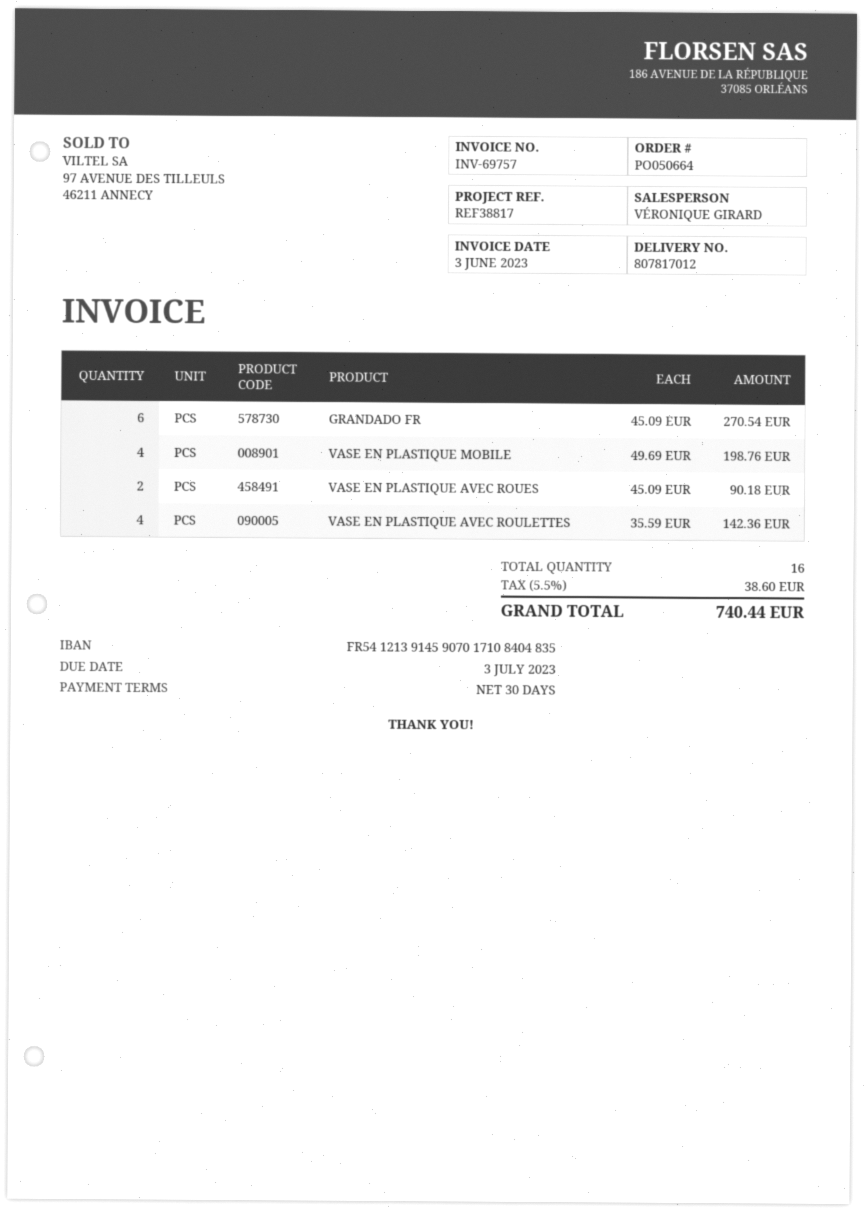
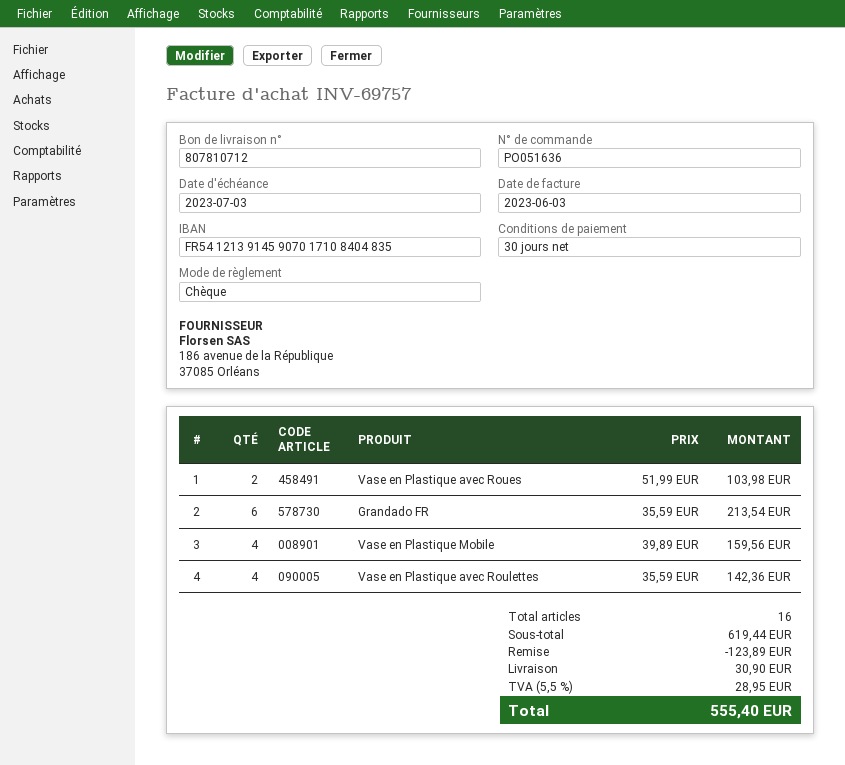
order number: PO050664 -> PO051636
delivery note number: 807817012 -> 807810712
GRANDADO FR: 6 x 45.09 = 270.54 -> 6 x 35.59 = 213.54
VASE EN PLASTIQUE MOBILE: 4 x 49.69 = 198.76 -> 4 x 39.89 = 159.56
VASE EN PLASTIQUE AVEC ROUES: 2 x 45.09 = 90.18 -> 2 x 51.99 = 103.98
discount: none -> 123.89
shipping: none -> 30.90
tax: 5.5% = 38.60 -> 5.5% = 28.95
total: 740.44 -> 555.40

